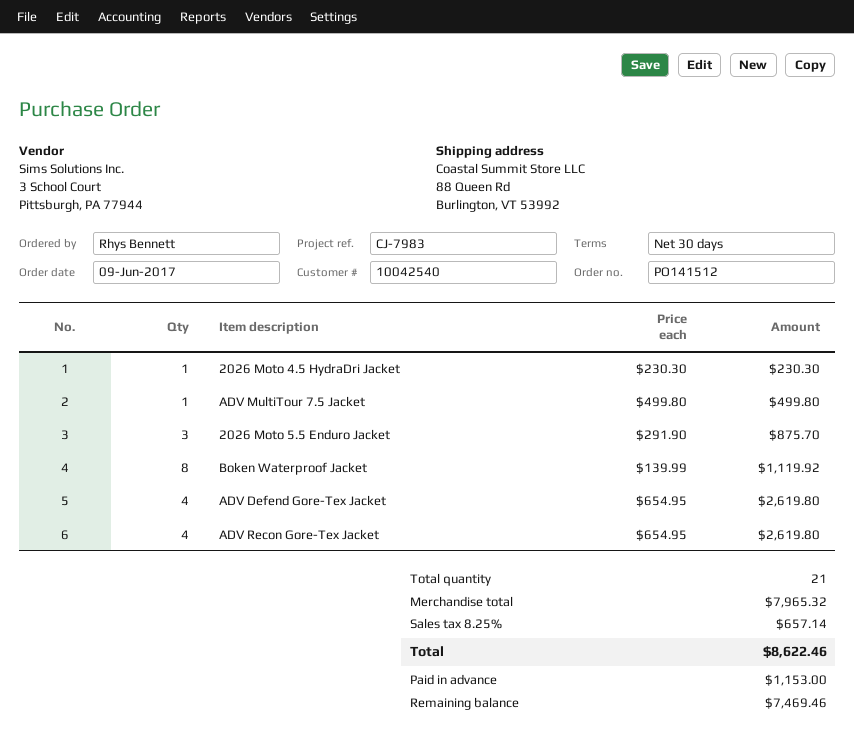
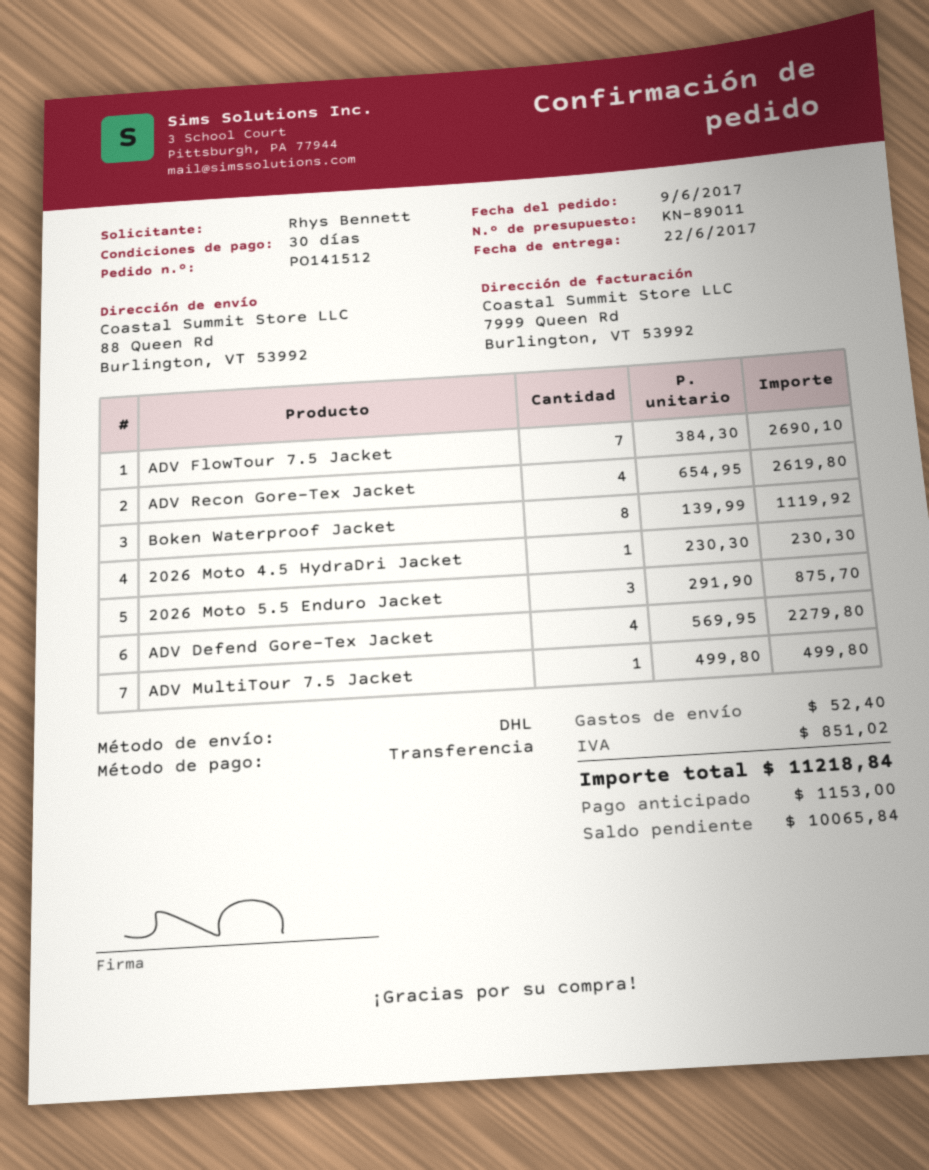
ADV Defend Gore-Tex Jacket: 4 x 654.95 = 2619.80 -> 4 x 569.95 = 2279.80
ADV FlowTour 7.5 Jacket: none -> 7 x 384.30 = 2690.10
shipping: none -> 52.40
tax: 657.14 -> 851.02
total: 8622.46 -> 11218.84
balance: 7469.46 -> 10065.84

